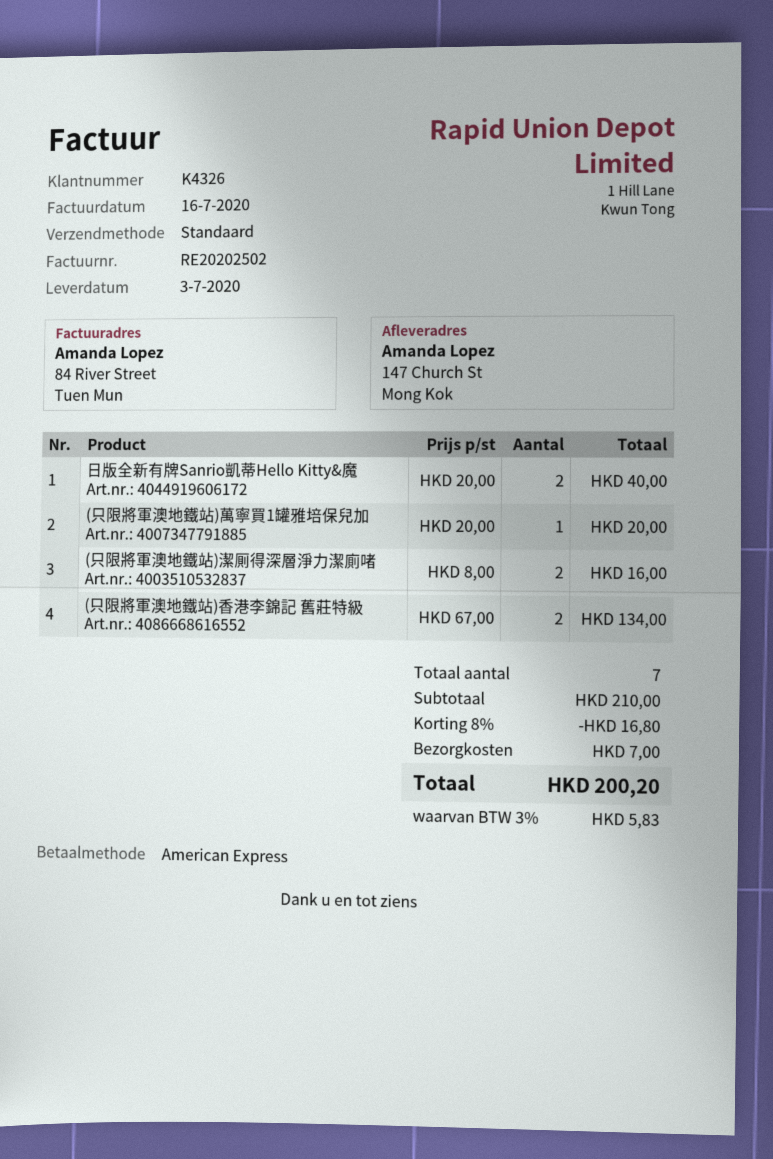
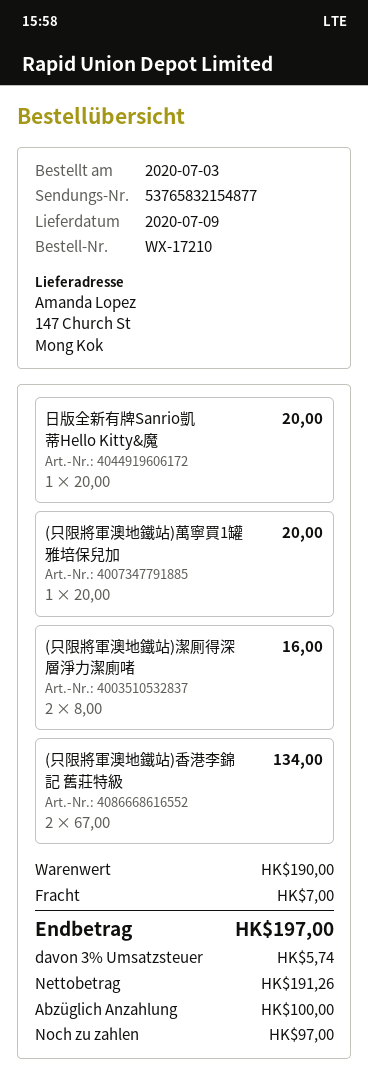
delivery date: 2020-07-03 -> 2020-07-09
日版全新有牌Sanrio凱蒂Hello Kitty&魔: 2 x 20.00 = 40.00 -> 1 x 20.00 = 20.00
subtotal: 210.00 -> 190.00
discount: 8% = 16.80 -> none
tax: 3% = 5.83 -> 3% = 5.74
total: 200.20 -> 197.00

